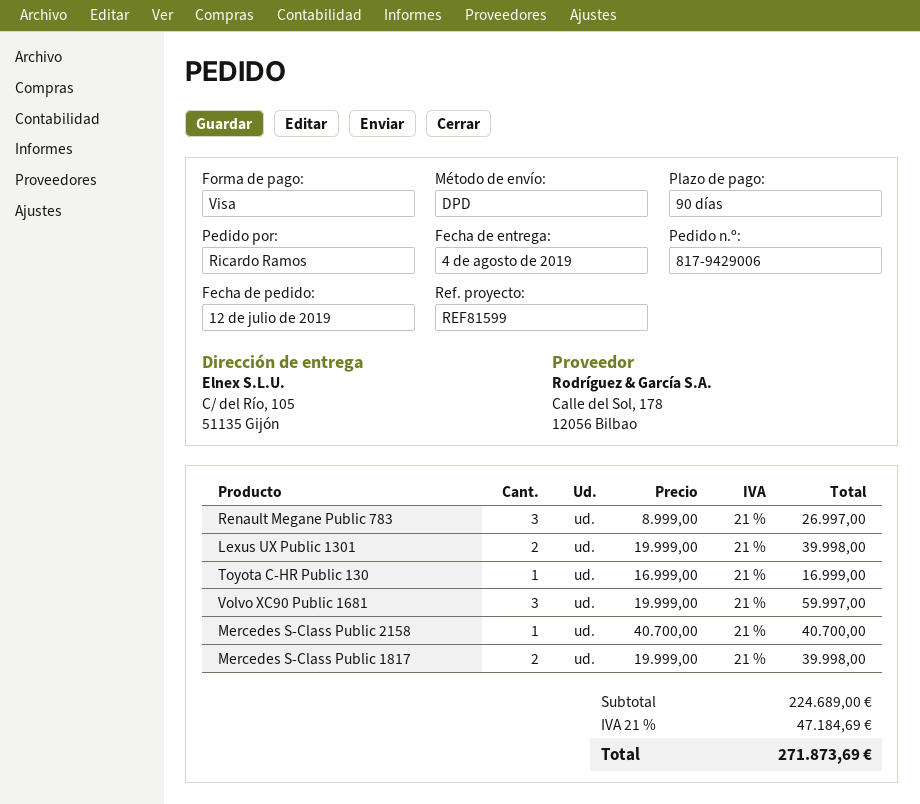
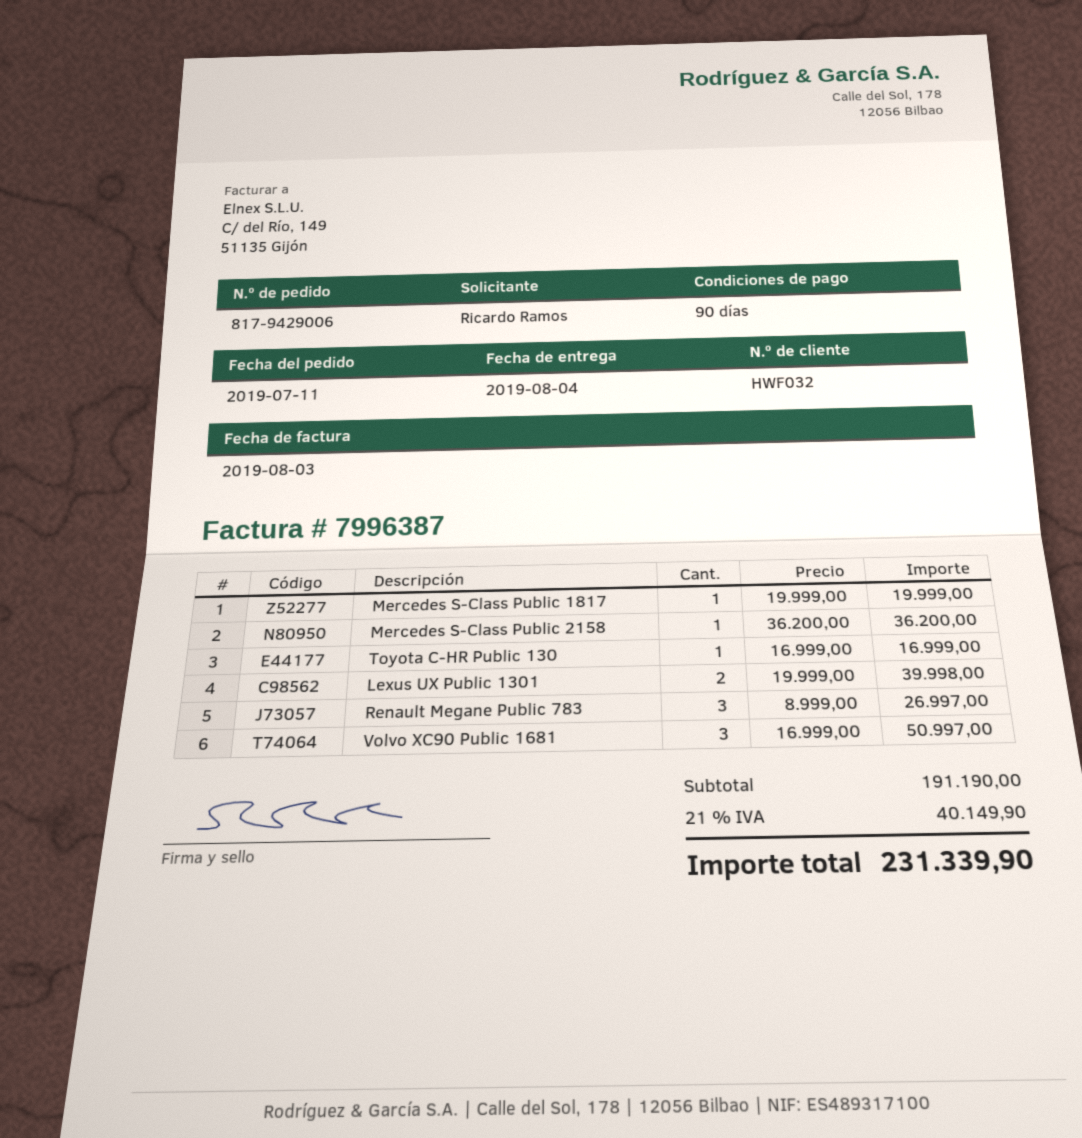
order date: 2019-07-12 -> 2019-07-11
Volvo XC90 Public 1681: 3 x 19999.00 = 59997.00 -> 3 x 16999.00 = 50997.00
Mercedes S-Class Public 2158: 1 x 40700.00 = 40700.00 -> 1 x 36200.00 = 36200.00
Mercedes S-Class Public 1817: 2 x 19999.00 = 39998.00 -> 1 x 19999.00 = 19999.00
subtotal: 224689.00 -> 191190.00
tax: 21% = 47184.69 -> 21% = 40149.90
total: 271873.69 -> 231339.90

